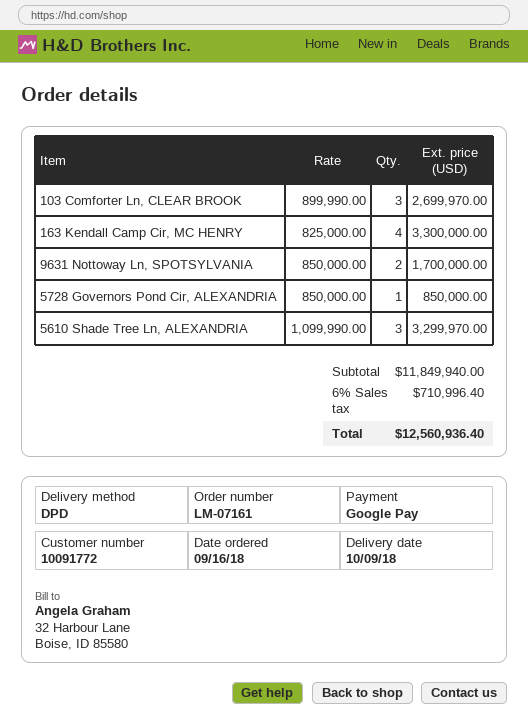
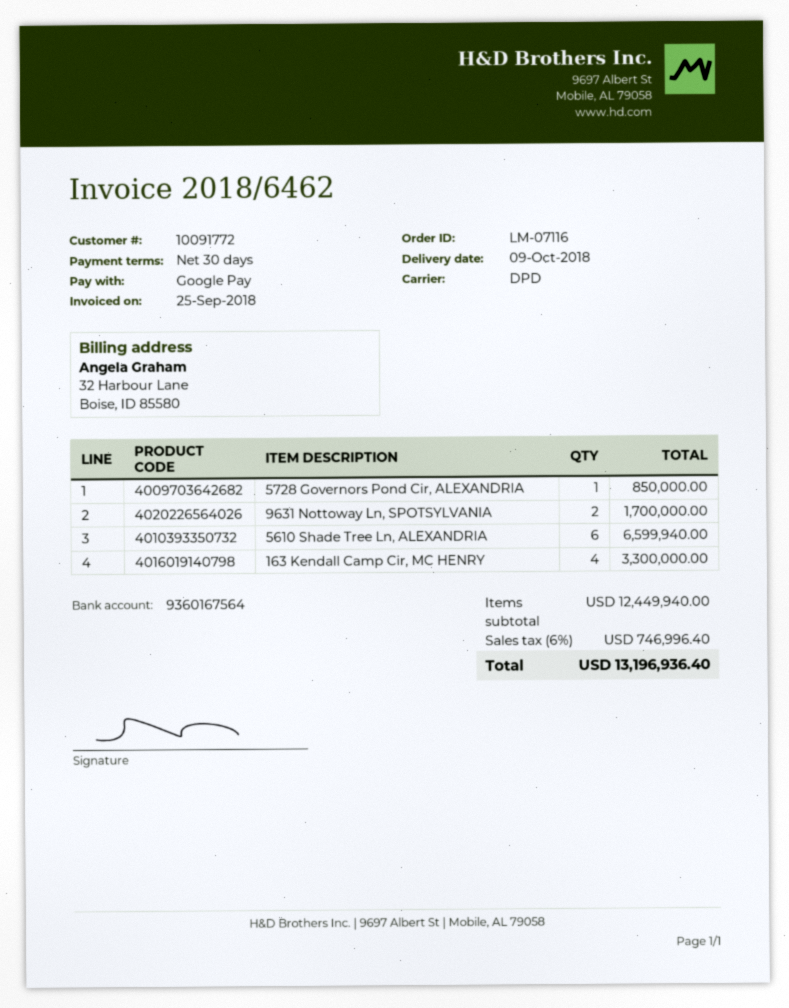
order number: LM-07161 -> LM-07116
103 Comforter Ln, CLEAR BROOK: 3 for 2699970.00 -> none
5610 Shade Tree Ln, ALEXANDRIA: 3 for 3299970.00 -> 6 for 6599940.00
subtotal: 11849940.00 -> 12449940.00
tax: 6% = 710996.40 -> 6% = 746996.40
total: 12560936.40 -> 13196936.40

